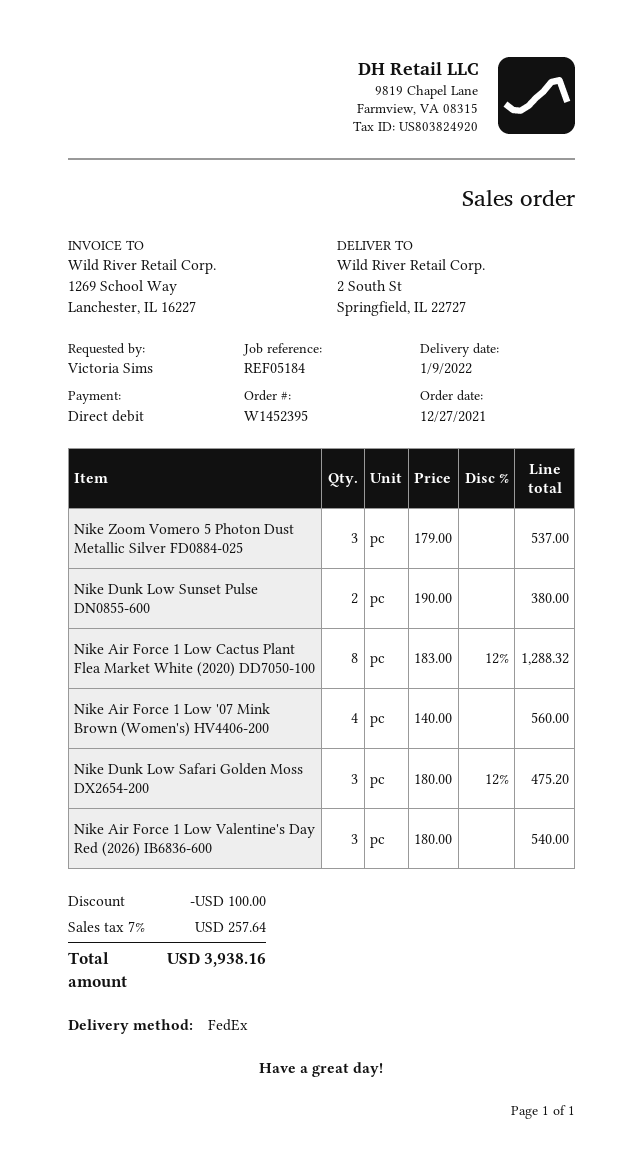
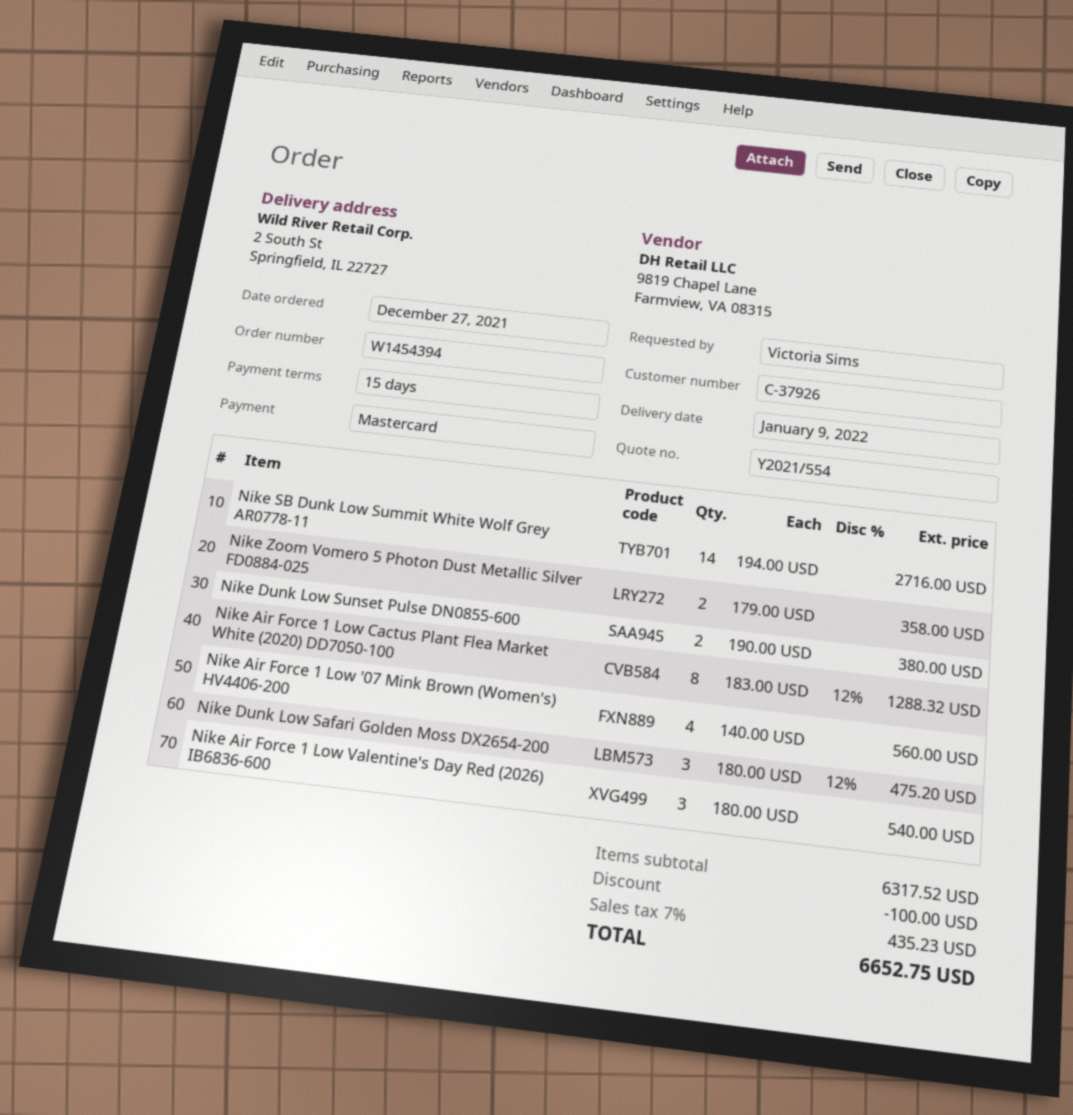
order number: W1452395 -> W1454394
payment method: direct debit -> Mastercard
Nike Zoom Vomero 5 Photon Dust Metallic Silver FD0884-025: 3 x 179.00 = 537.00 -> 2 x 179.00 = 358.00
Nike SB Dunk Low Summit White Wolf Grey AR0778-11: none -> 14 x 194.00 = 2716.00
tax: 7% = 257.64 -> 7% = 435.23
total: 3938.16 -> 6652.75

